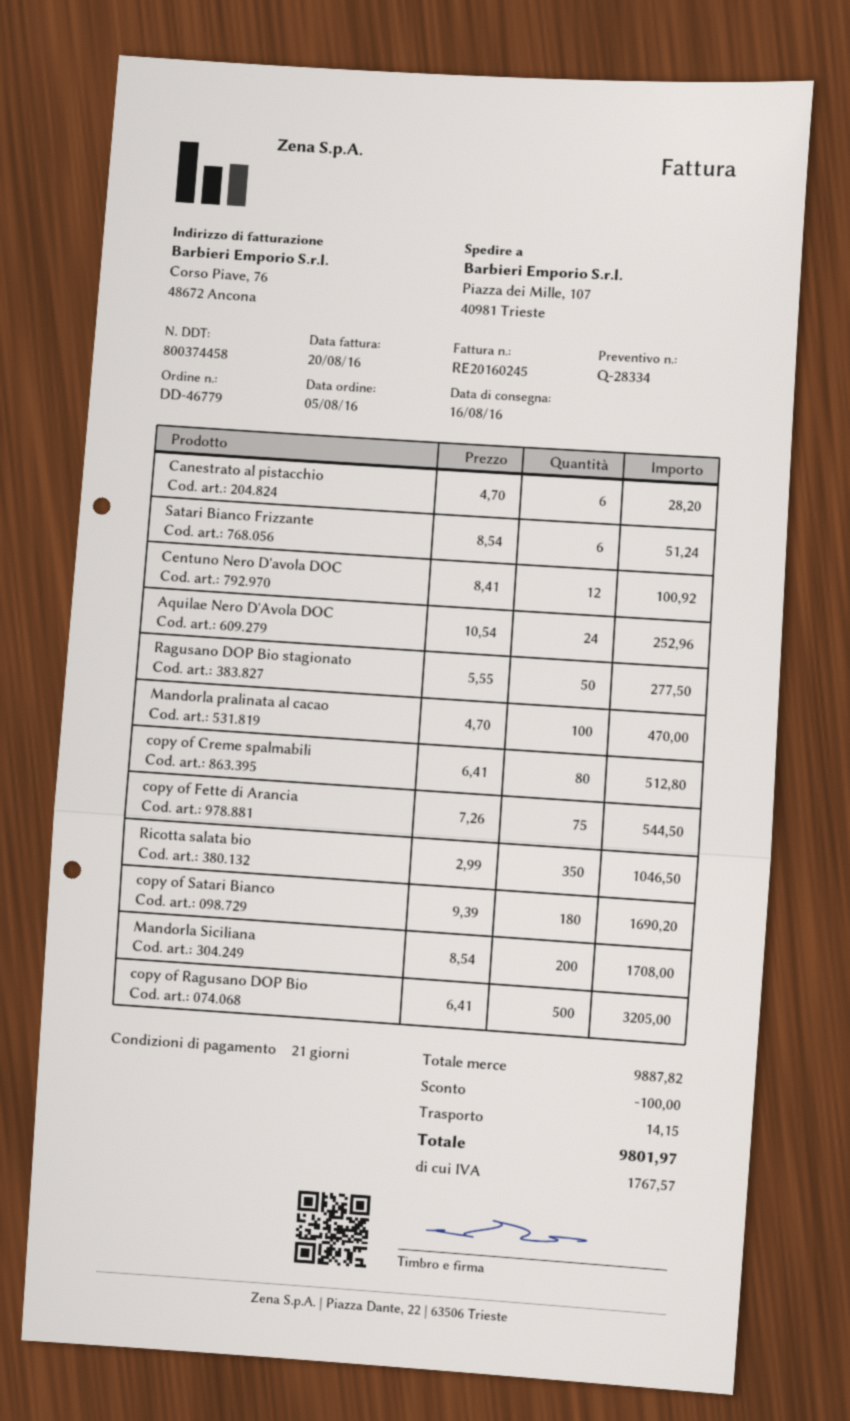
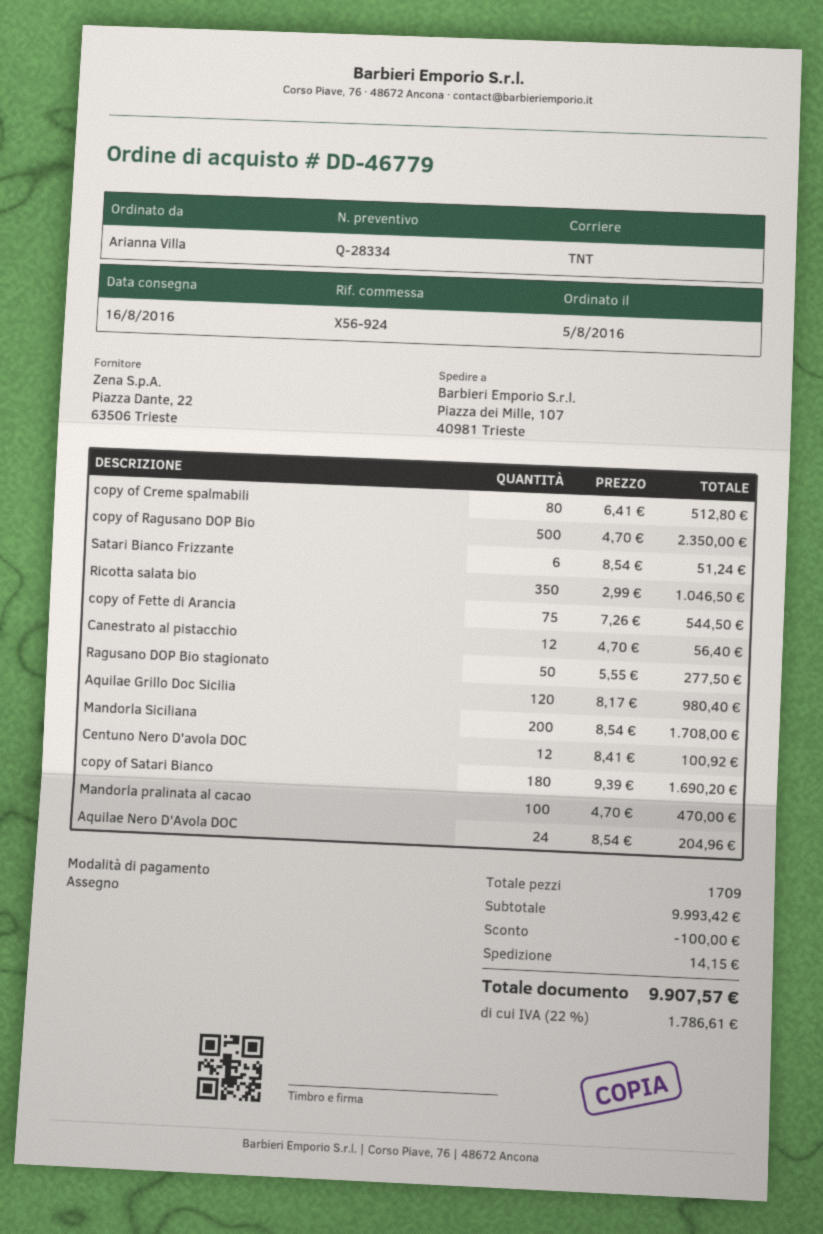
Canestrato al pistacchio: 6 x 4.70 = 28.20 -> 12 x 4.70 = 56.40
Aquilae Nero D'Avola DOC: 24 x 10.54 = 252.96 -> 24 x 8.54 = 204.96
copy of Ragusano DOP Bio: 500 x 6.41 = 3205.00 -> 500 x 4.70 = 2350.00
Aquilae Grillo Doc Sicilia: none -> 120 x 8.17 = 980.40
subtotal: 9887.82 -> 9993.42
tax: 1767.57 -> 1786.61
total: 9801.97 -> 9907.57

